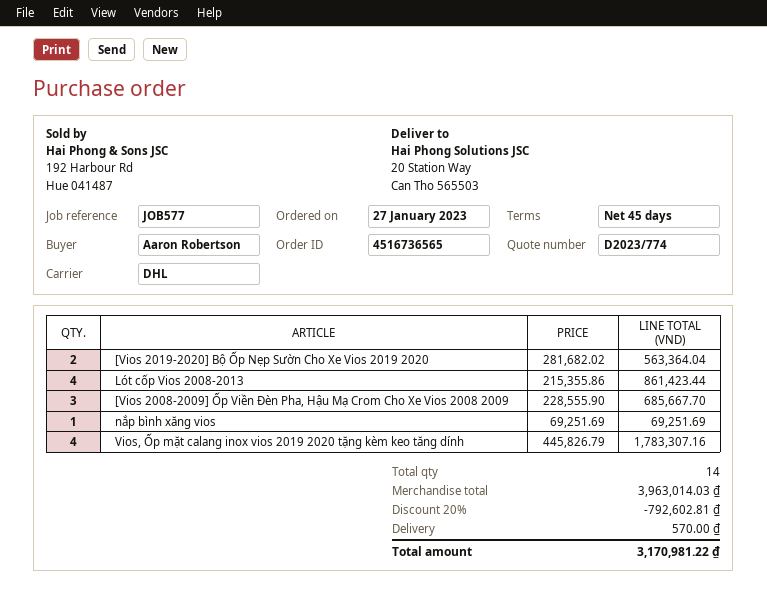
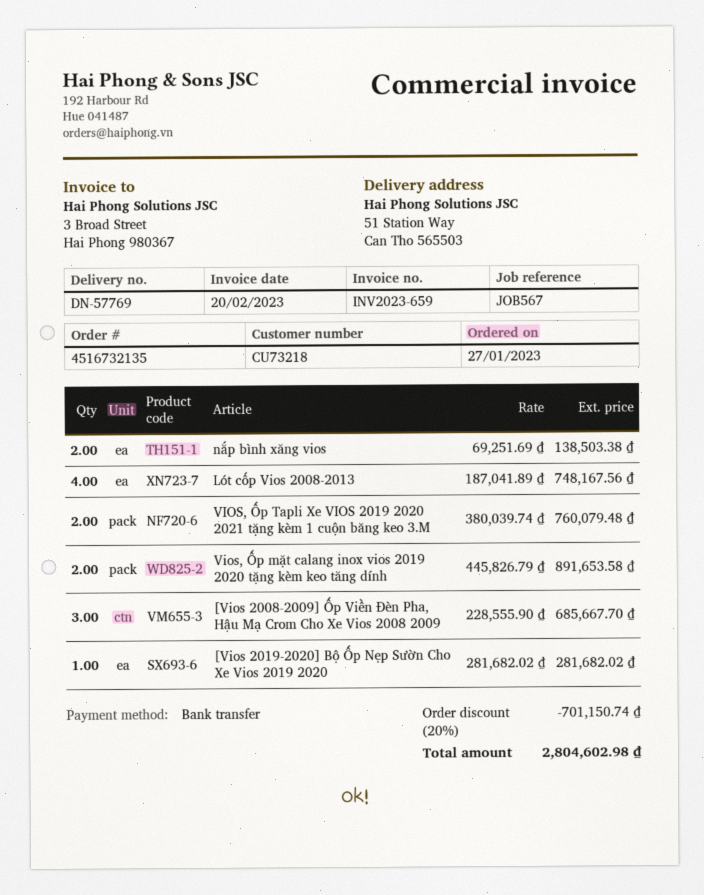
order number: 4516736565 -> 4516732135
reference: JOB577 -> JOB567
ship to: 20 Station Way, Can Tho 565503 -> 51 Station Way, Can Tho 565503
[Vios 2019-2020] Bộ Ốp Nẹp Sườn Cho Xe Vios 2019 2020: 2 x 281682.02 = 563364.04 -> 1 x 281682.02 = 281682.02
Lót cốp Vios 2008-2013: 4 x 215355.86 = 861423.44 -> 4 x 187041.89 = 748167.56
nắp bình xăng vios: 1 x 69251.69 = 69251.69 -> 2 x 69251.69 = 138503.38
Vios, Ốp mặt calang inox vios 2019 2020 tặng kèm keo tăng dính: 4 x 445826.79 = 1783307.16 -> 2 x 445826.79 = 891653.58
VIOS, Ốp Tapli Xe VIOS 2019 2020 2021 tặng kèm 1 cuộn băng keo 3.M: none -> 2 x 380039.74 = 760079.48
discount: 20% = 792602.81 -> 20% = 701150.74
shipping: 570.00 -> none
total: 3170981.22 -> 2804602.98

